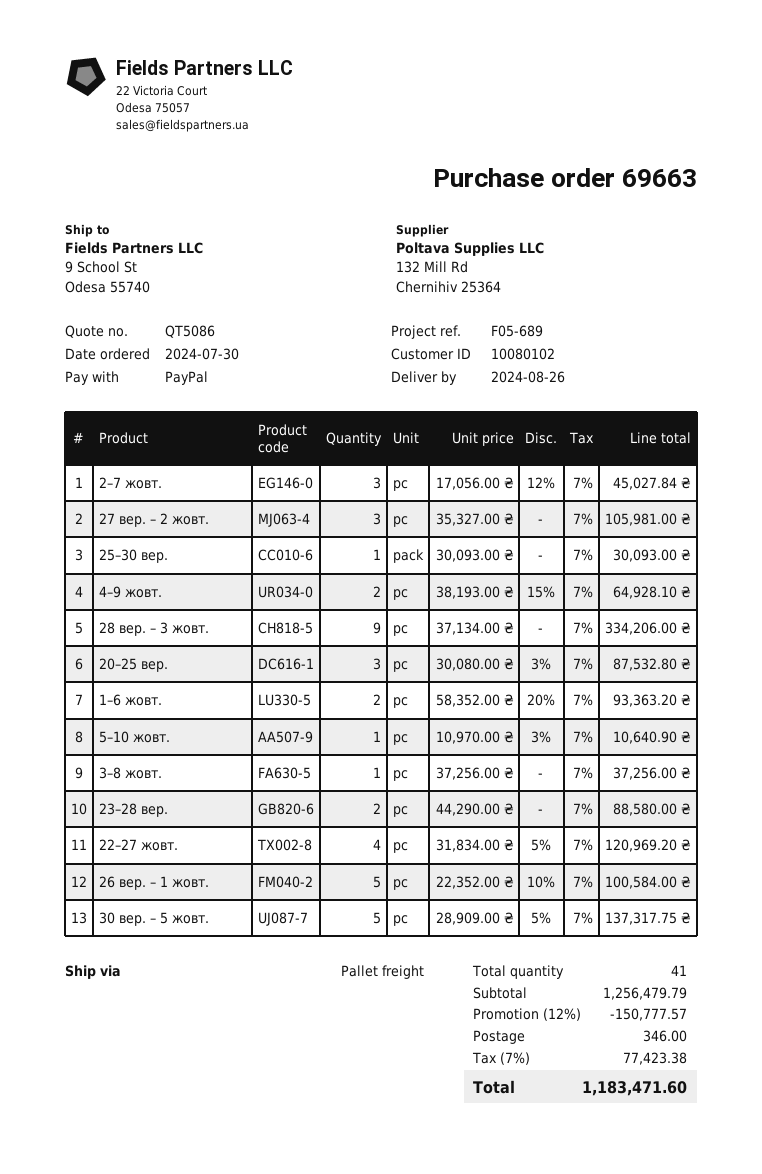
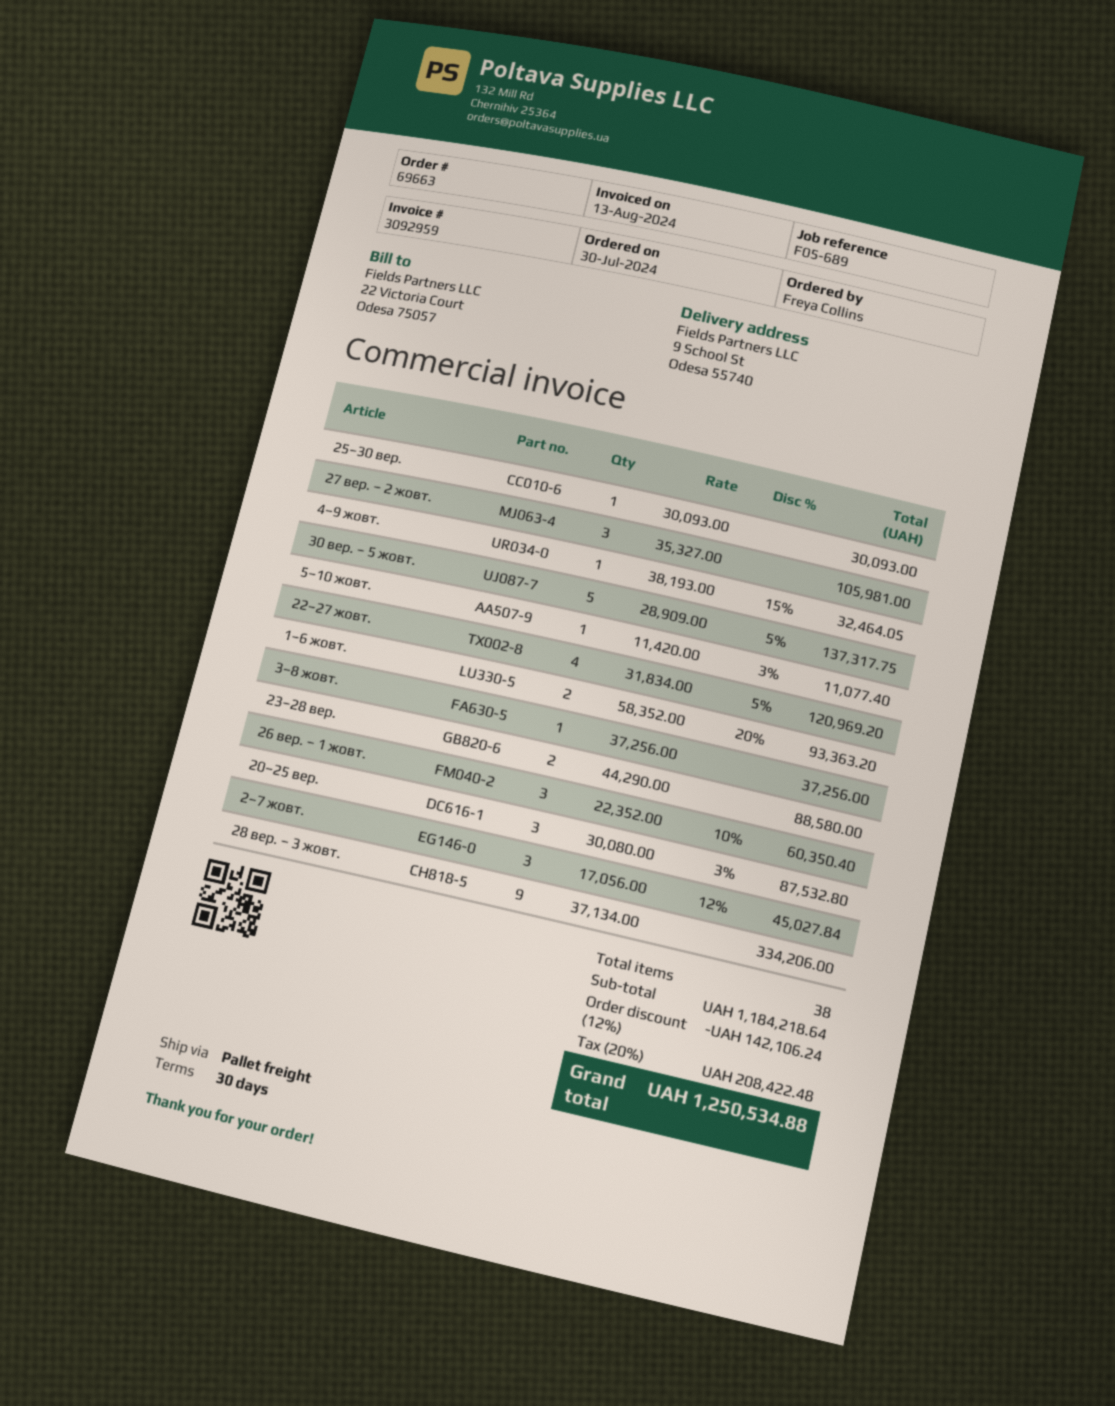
4–9 жовт.: 2 x 38193.00 - 15% = 64928.10 -> 1 x 38193.00 - 15% = 32464.05
5–10 жовт.: 1 x 10970.00 - 3% = 10640.90 -> 1 x 11420.00 - 3% = 11077.40
26 вер. – 1 жовт.: 5 x 22352.00 - 10% = 100584.00 -> 3 x 22352.00 - 10% = 60350.40
total quantity: 41 -> 38
subtotal: 1256479.79 -> 1184218.64
discount: 12% = 150777.57 -> 12% = 142106.24
shipping: 346.00 -> none
tax: 7% = 77423.38 -> 20% = 208422.48
total: 1183471.60 -> 1250534.88

